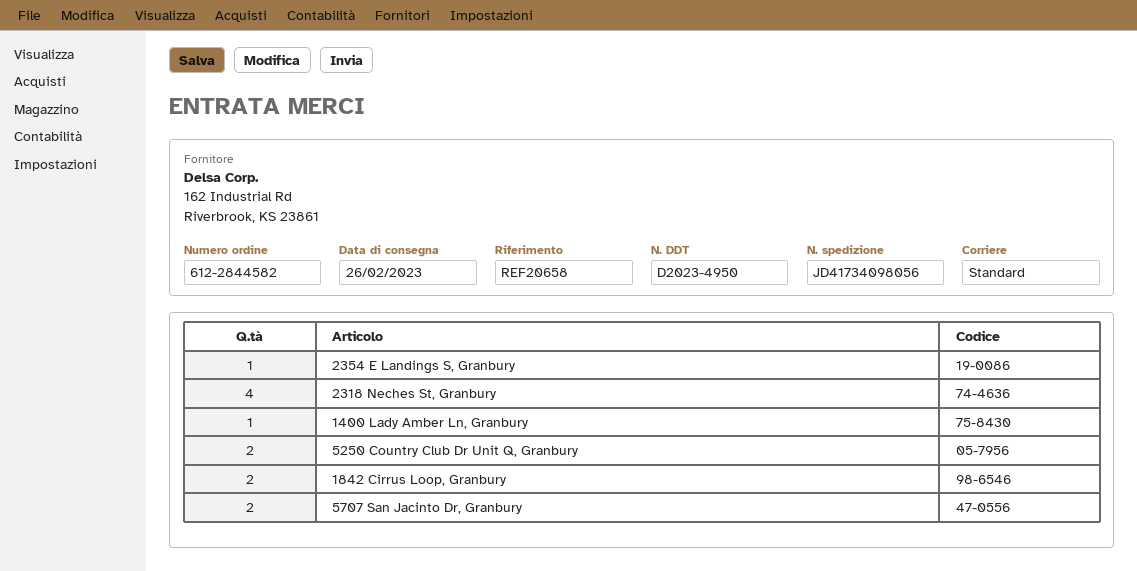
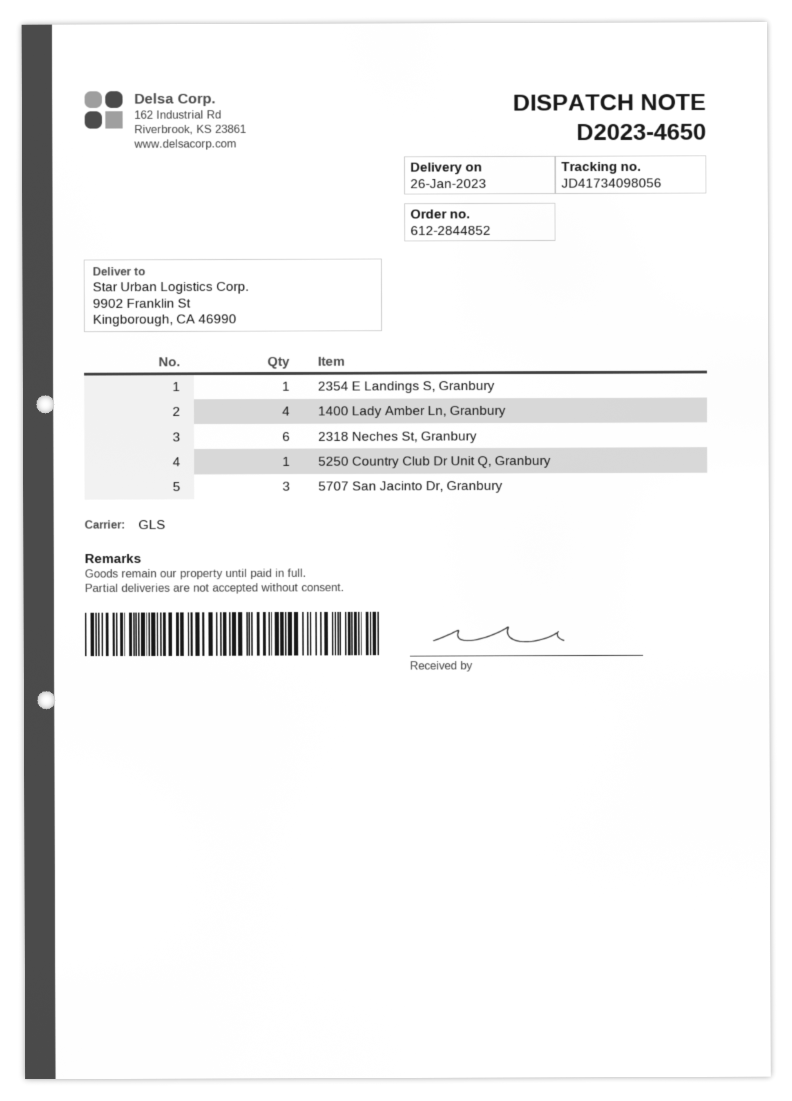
order number: 612-2844582 -> 612-2844852
delivery note number: D2023-4950 -> D2023-4650
delivery date: 2023-02-26 -> 2023-01-26
shipping method: standard -> GLS
2318 Neches St, Granbury: 4 -> 6
1400 Lady Amber Ln, Granbury: 1 -> 4
5250 Country Club Dr Unit Q, Granbury: 2 -> 1
1842 Cirrus Loop, Granbury: 2 -> none
5707 San Jacinto Dr, Granbury: 2 -> 3

